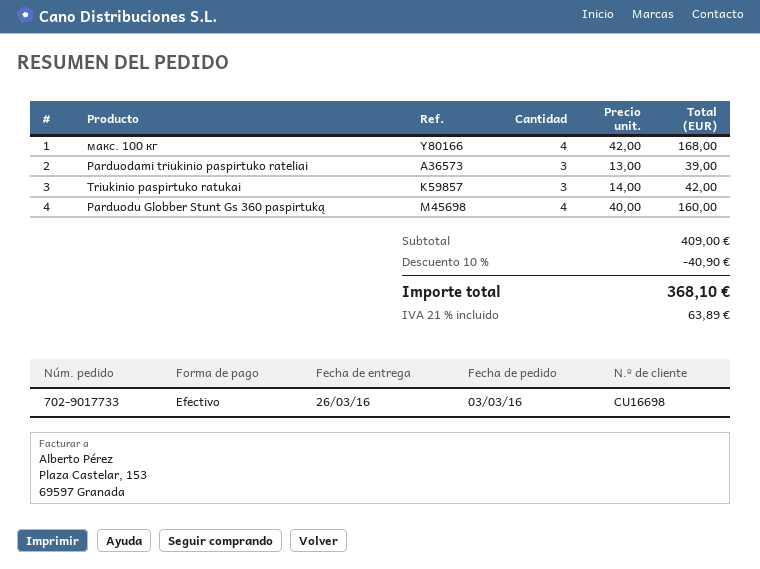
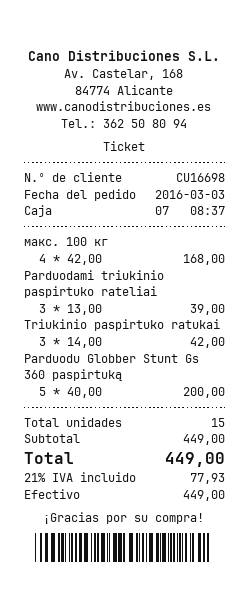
Parduodu Globber Stunt Gs 360 paspirtuką: 4 x 40.00 = 160.00 -> 5 x 40.00 = 200.00
subtotal: 409.00 -> 449.00
discount: 10% = 40.90 -> none
tax: 21% = 63.89 -> 21% = 77.93
total: 368.10 -> 449.00

